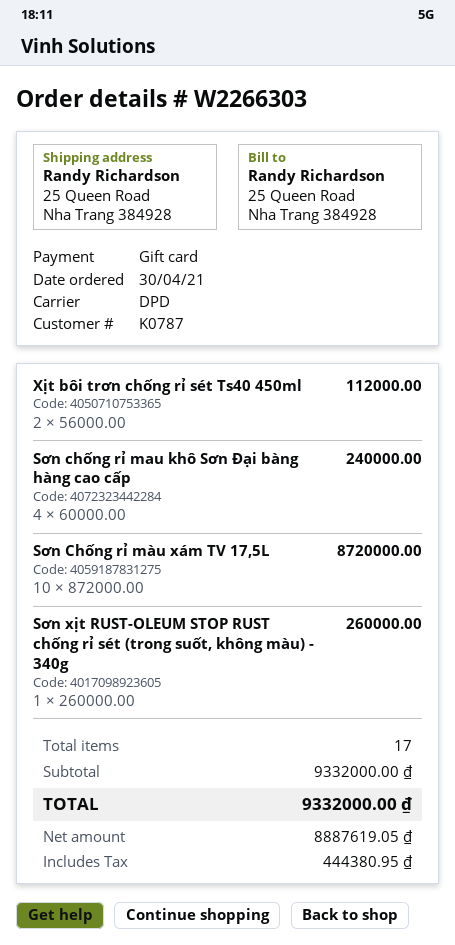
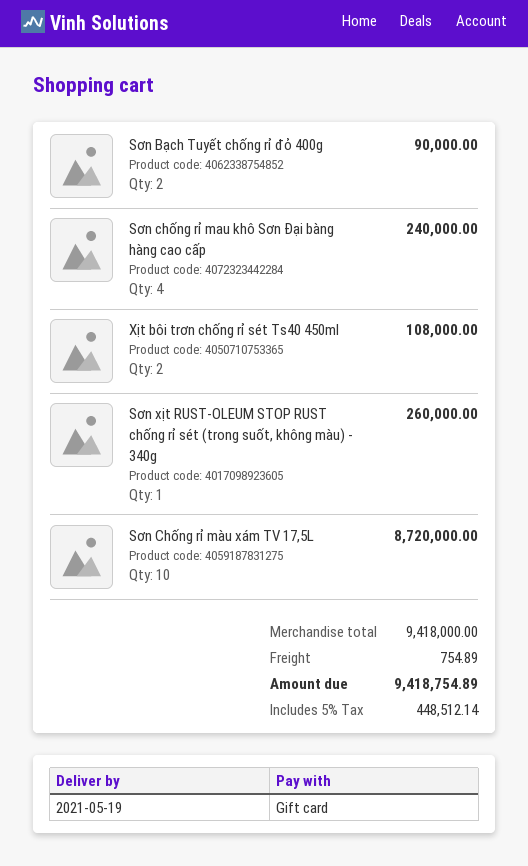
Xịt bôi trơn chống rỉ sét Ts40 450ml: 2 for 112000.00 -> 2 for 108000.00
Sơn Bạch Tuyết chống rỉ đỏ 400g: none -> 2 for 90000.00
subtotal: 9332000.00 -> 9418000.00
shipping: none -> 754.89
tax: 444380.95 -> 448512.14
total: 9332000.00 -> 9418754.89

